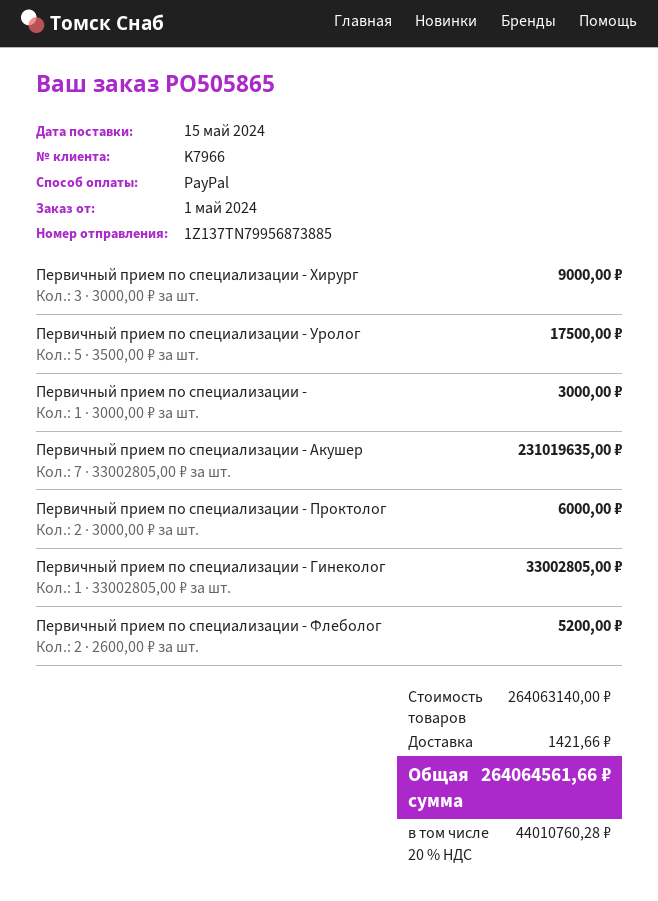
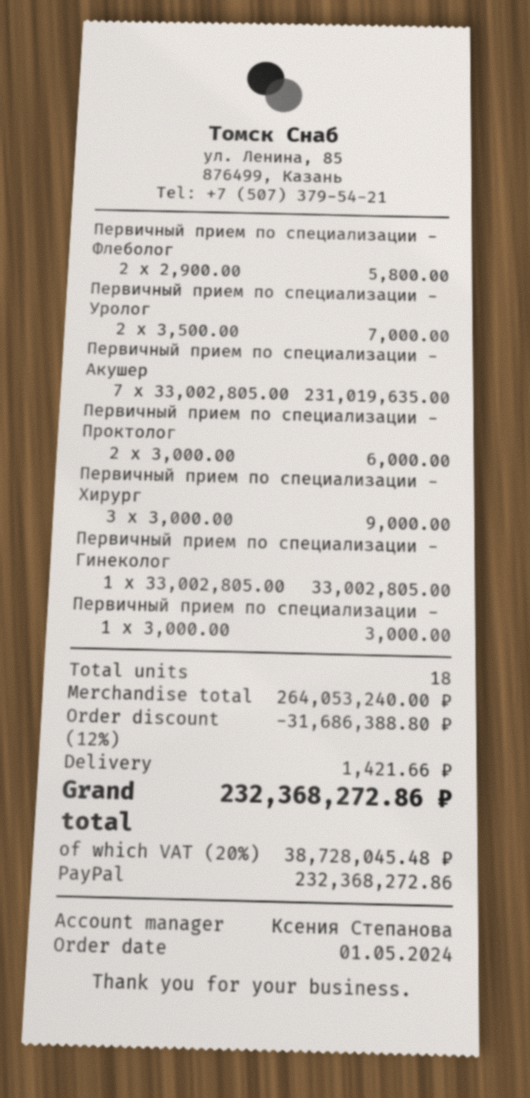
Первичный прием по специализации - Уролог: 5 x 3500.00 = 17500.00 -> 2 x 3500.00 = 7000.00
Первичный прием по специализации - Флеболог: 2 x 2600.00 = 5200.00 -> 2 x 2900.00 = 5800.00
subtotal: 264063140.00 -> 264053240.00
discount: none -> 12% = 31686388.80
tax: 20% = 44010760.28 -> 20% = 38728045.48
total: 264064561.66 -> 232368272.86

